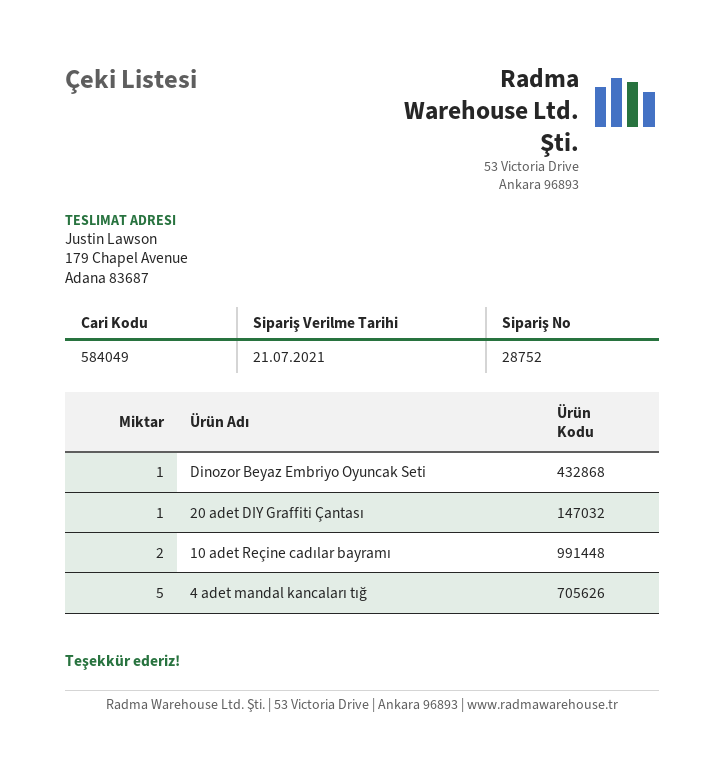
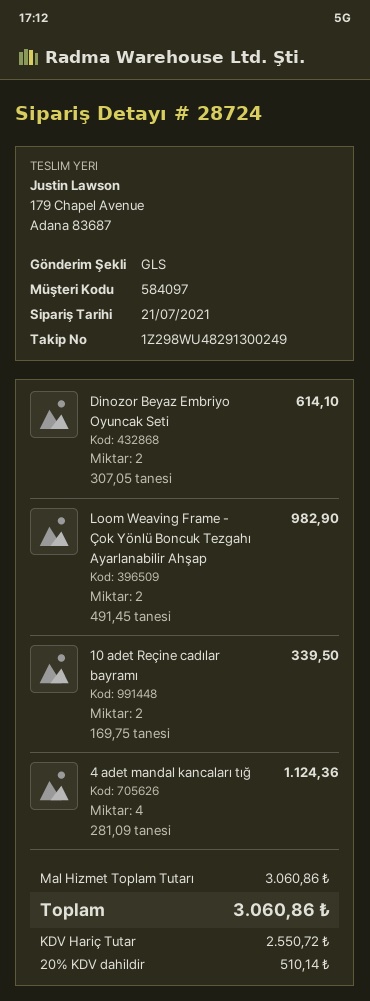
order number: 28752 -> 28724
customer number: 584049 -> 584097
Dinozor Beyaz Embriyo Oyuncak Seti: 1 -> 2
20 adet DIY Graffiti Çantası: 1 -> none
4 adet mandal kancaları tığ: 5 -> 4
Loom Weaving Frame - Çok Yönlü Boncuk Tezgahı Ayarlanabilir Ahşap: none -> 2

